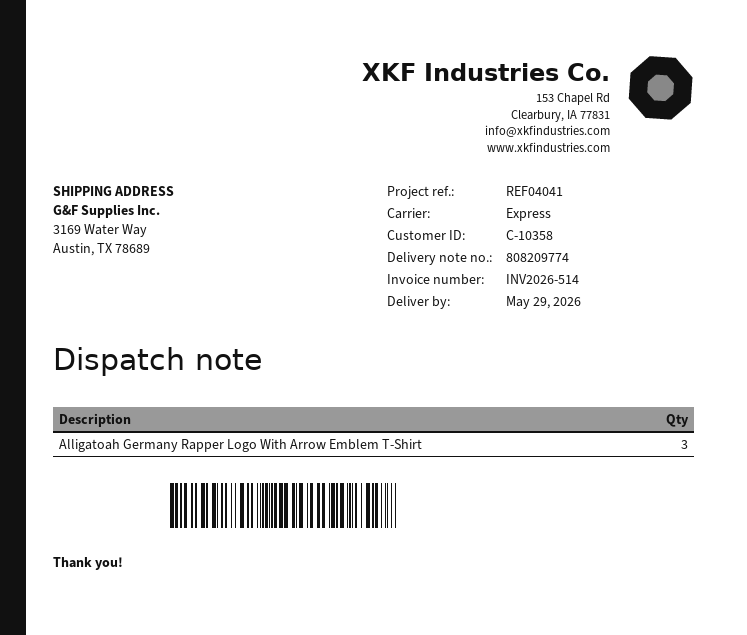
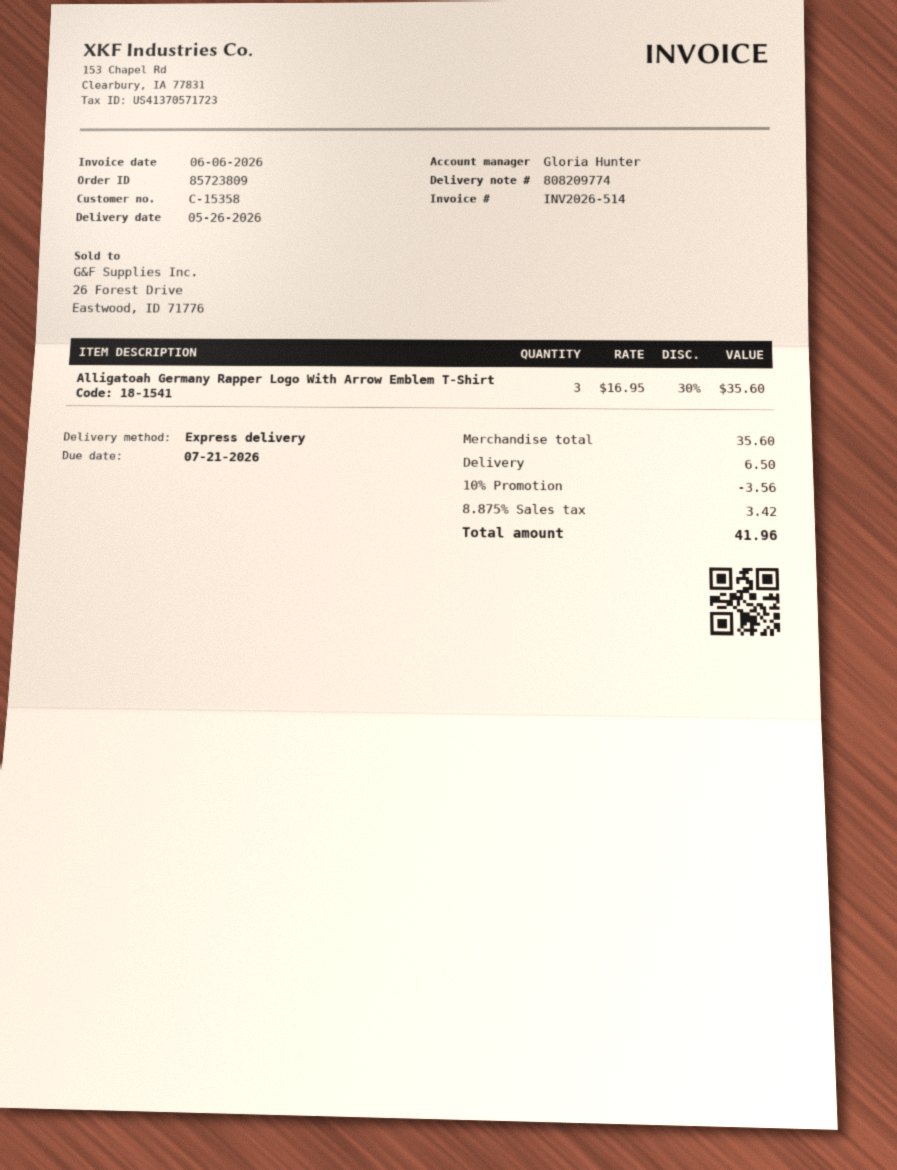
delivery date: 2026-05-29 -> 2026-05-26
customer number: C-10358 -> C-15358

